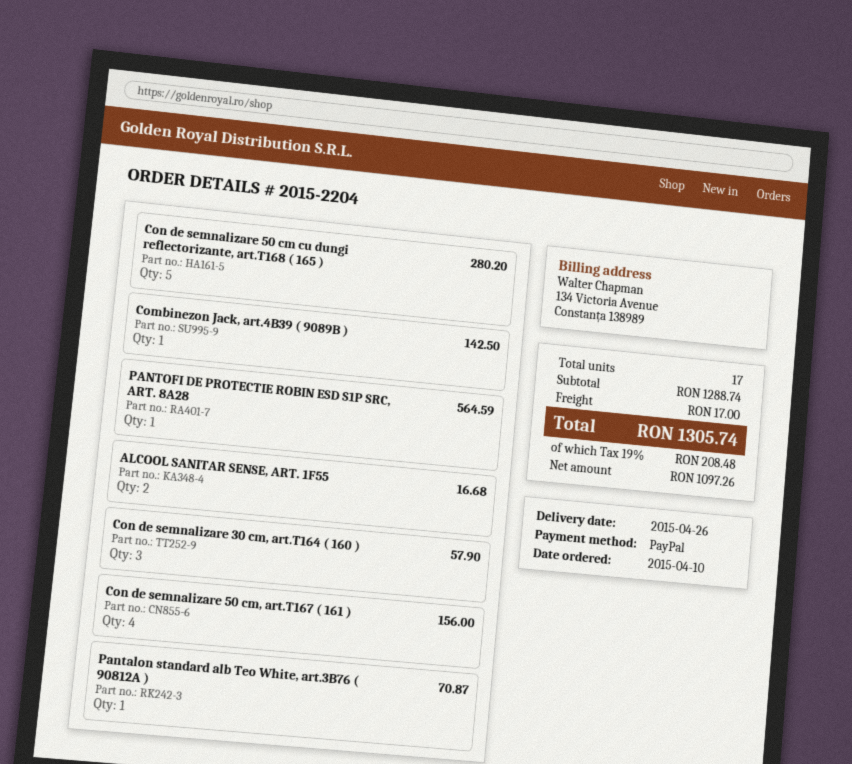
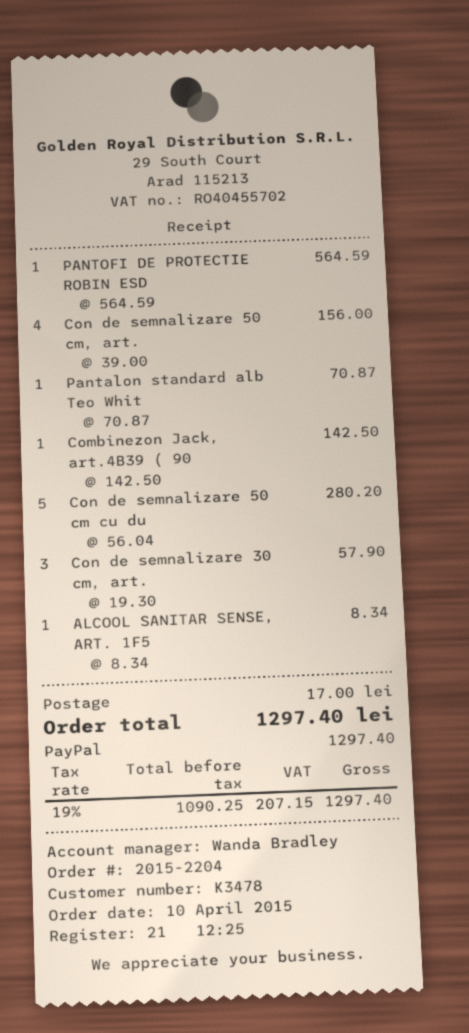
ALCOOL SANITAR SENSE, ART. 1F55: 2 for 16.68 -> 1 for 8.34
net: 1097.26 -> 1090.25
tax: 19% = 208.48 -> 19% = 207.15
total: 1305.74 -> 1297.40

